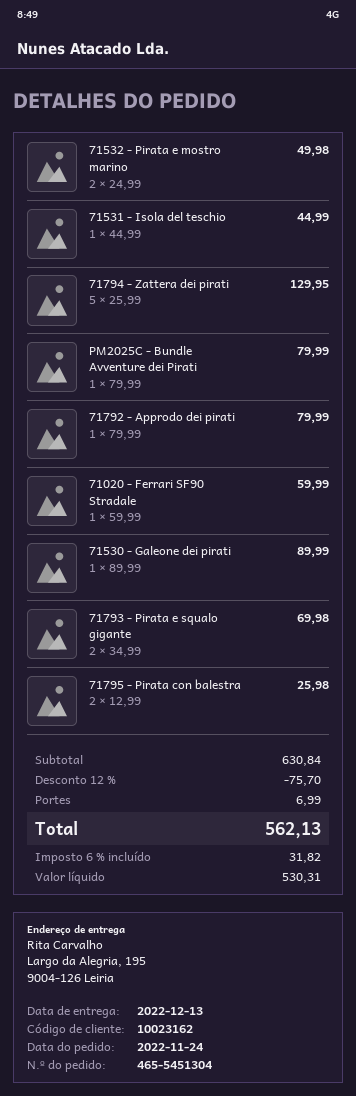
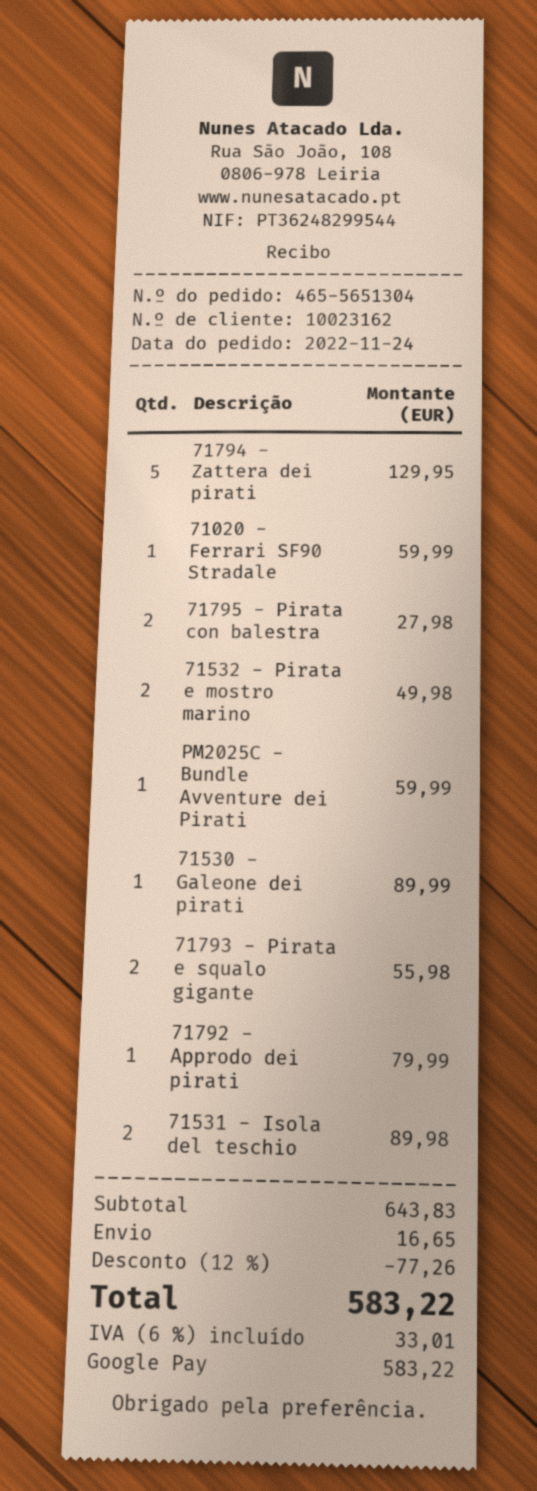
order number: 465-5451304 -> 465-5651304
71531 - Isola del teschio: 1 for 44.99 -> 2 for 89.98
PM2025C - Bundle Avventure dei Pirati: 1 for 79.99 -> 1 for 59.99
71793 - Pirata e squalo gigante: 2 for 69.98 -> 2 for 55.98
71795 - Pirata con balestra: 2 for 25.98 -> 2 for 27.98
subtotal: 630.84 -> 643.83
discount: 12% = 75.70 -> 12% = 77.26
shipping: 6.99 -> 16.65
tax: 6% = 31.82 -> 6% = 33.01
total: 562.13 -> 583.22

